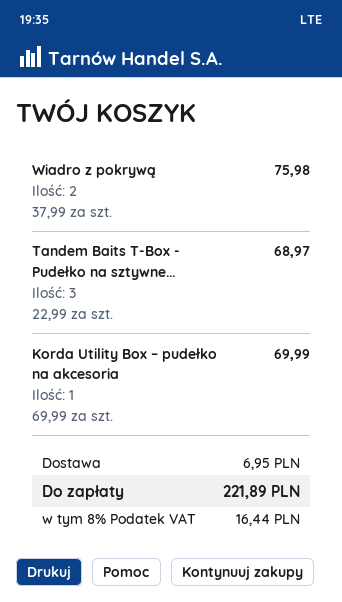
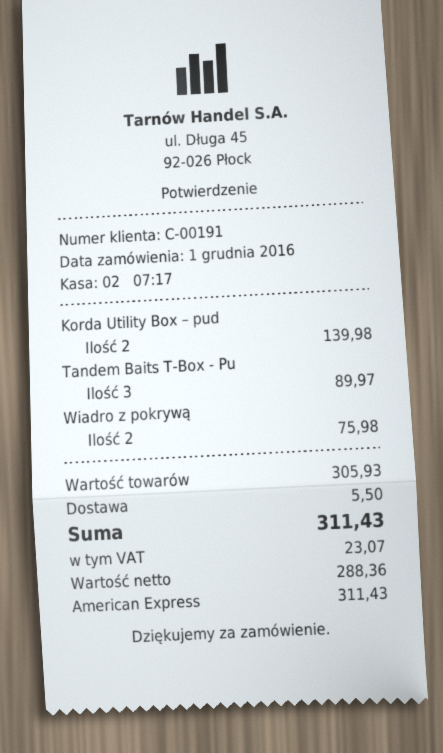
Tandem Baits T-Box - Pudełko na sztywne...: 3 for 68.97 -> 3 for 89.97
Korda Utility Box – pudełko na akcesoria: 1 for 69.99 -> 2 for 139.98
shipping: 6.95 -> 5.50
tax: 16.44 -> 23.07
total: 221.89 -> 311.43

